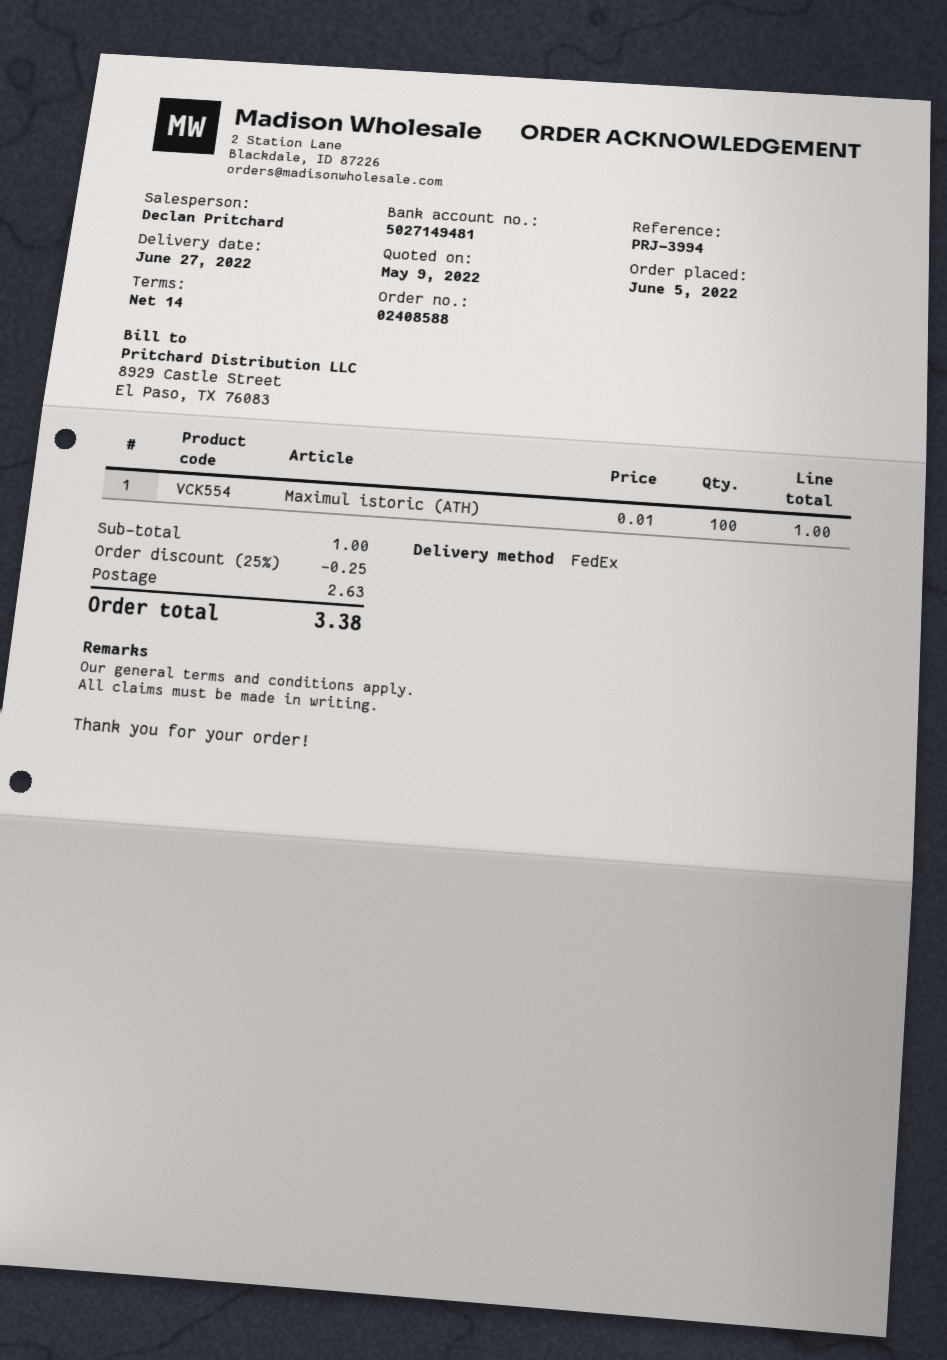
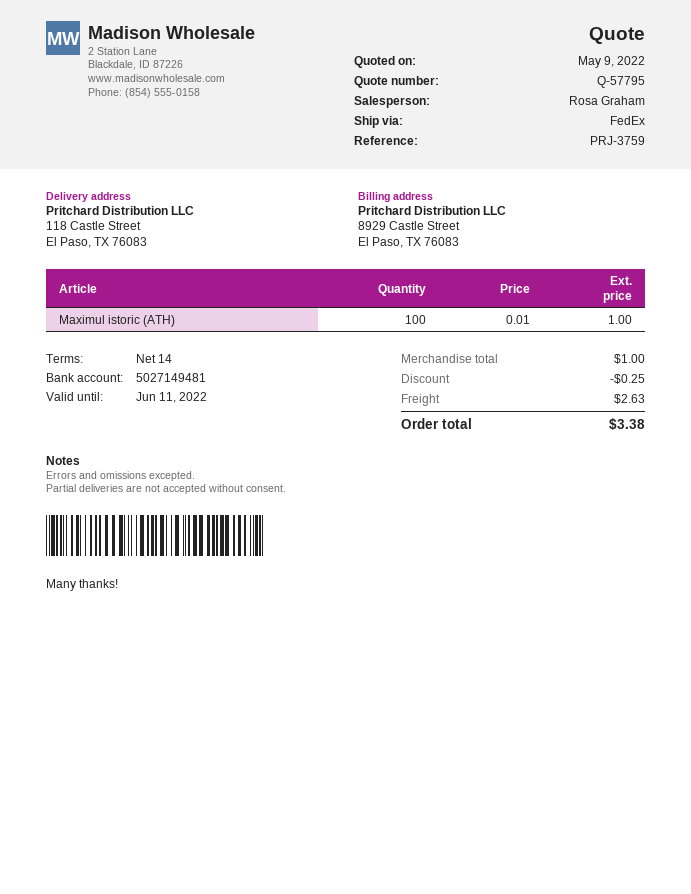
reference: PRJ-3994 -> PRJ-3759
sales rep: Declan Pritchard -> Rosa Graham

